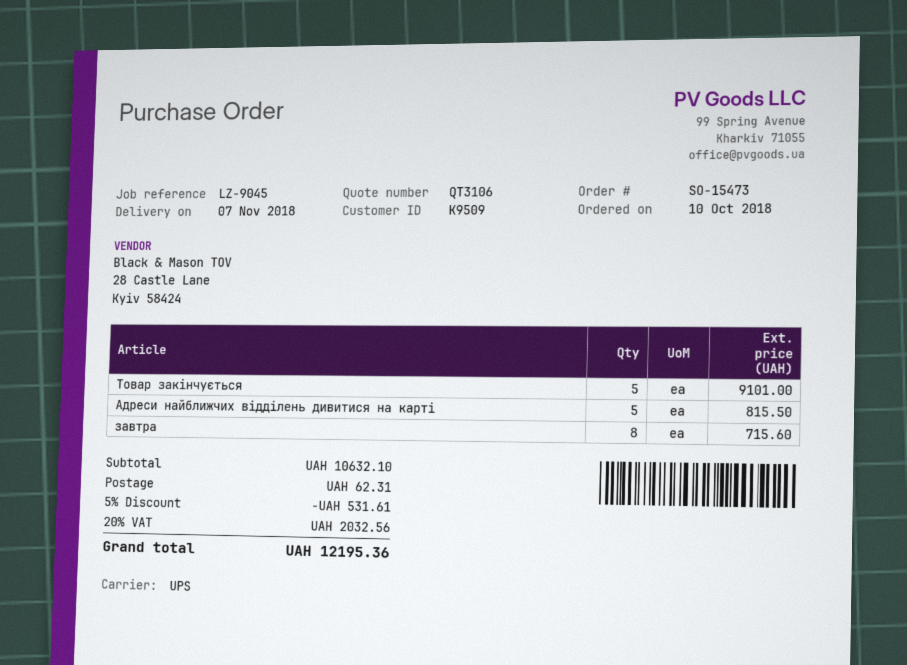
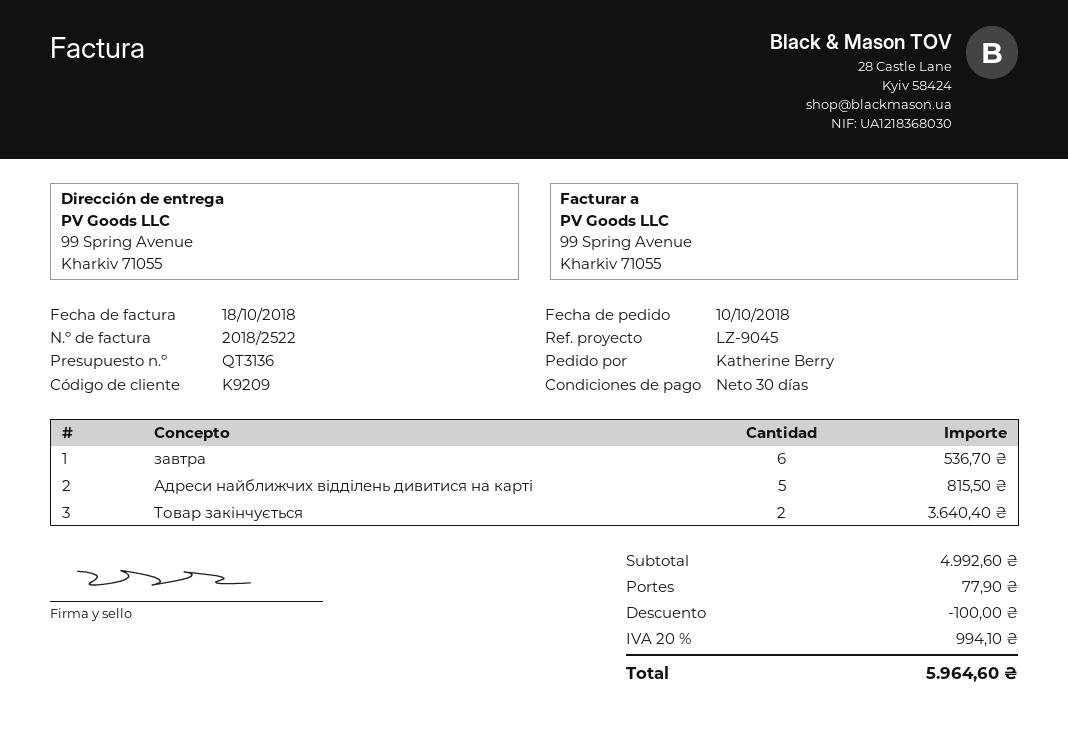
quote number: QT3106 -> QT3136
customer number: K9509 -> K9209
Товар закінчується: 5 for 9101.00 -> 2 for 3640.40
завтра: 8 for 715.60 -> 6 for 536.70
subtotal: 10632.10 -> 4992.60
discount: 531.61 -> 100.00
shipping: 62.31 -> 77.90
tax: 20% = 2032.56 -> 20% = 994.10
total: 12195.36 -> 5964.60

